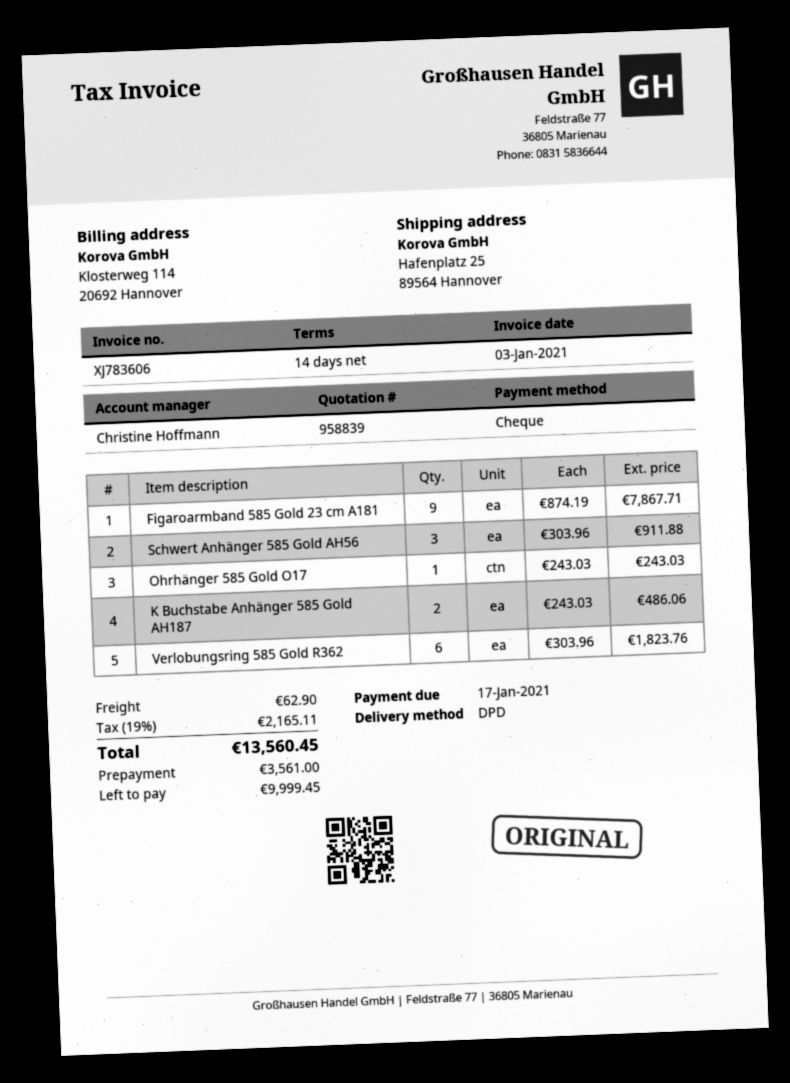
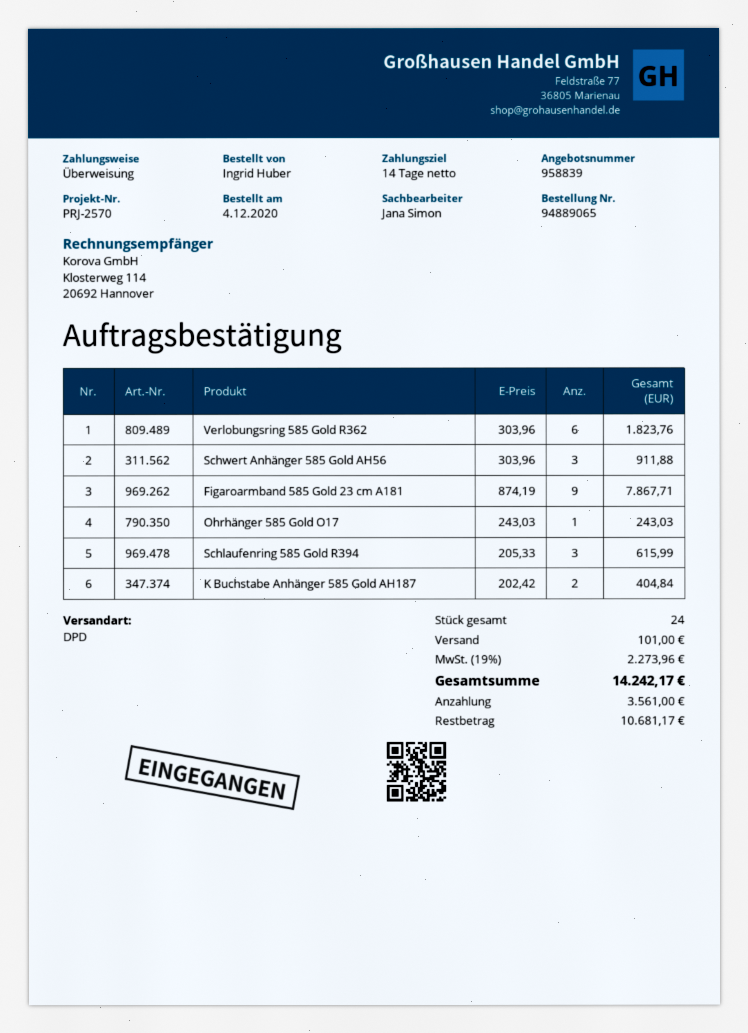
sales rep: Christine Hoffmann -> Jana Simon
payment method: cheque -> bank transfer
K Buchstabe Anhänger 585 Gold AH187: 2 x 243.03 = 486.06 -> 2 x 202.42 = 404.84
Schlaufenring 585 Gold R394: none -> 3 x 205.33 = 615.99
shipping: 62.90 -> 101.00
tax: 19% = 2165.11 -> 19% = 2273.96
total: 13560.45 -> 14242.17
balance: 9999.45 -> 10681.17

